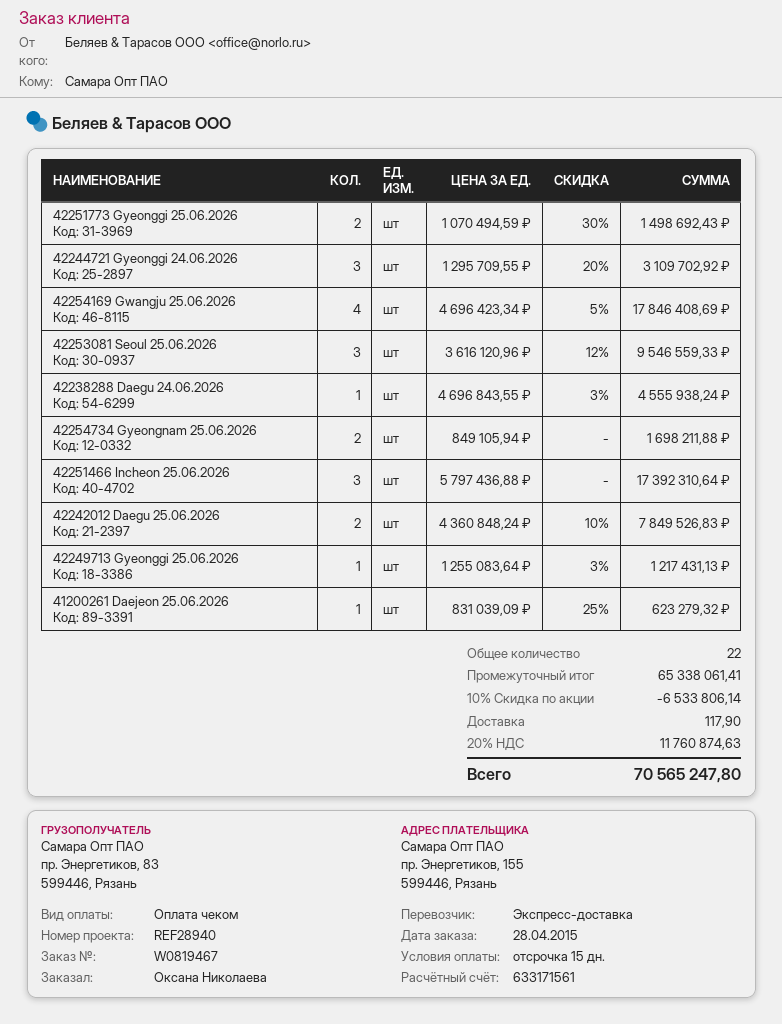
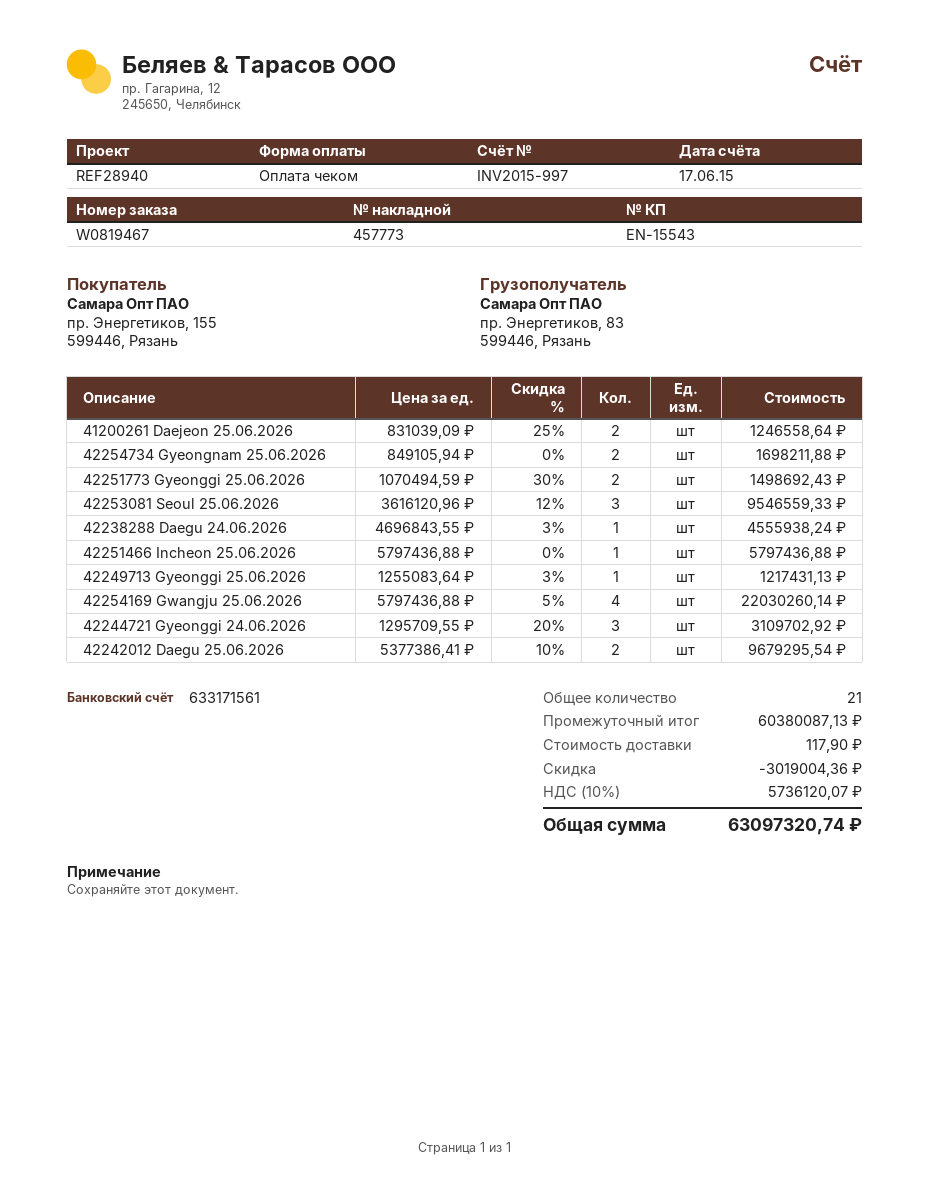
42254169 Gwangju 25.06.2026: 4 x 4696423.34 - 5% = 17846408.69 -> 4 x 5797436.88 - 5% = 22030260.14
42251466 Incheon 25.06.2026: 3 x 5797436.88 = 17392310.64 -> 1 x 5797436.88 = 5797436.88
42242012 Daegu 25.06.2026: 2 x 4360848.24 - 10% = 7849526.83 -> 2 x 5377386.41 - 10% = 9679295.54
41200261 Daejeon 25.06.2026: 1 x 831039.09 - 25% = 623279.32 -> 2 x 831039.09 - 25% = 1246558.64
total quantity: 22 -> 21
subtotal: 65338061.41 -> 60380087.13
discount: 6533806.14 -> 3019004.36
tax: 20% = 11760874.63 -> 10% = 5736120.07
total: 70565247.80 -> 63097320.74

